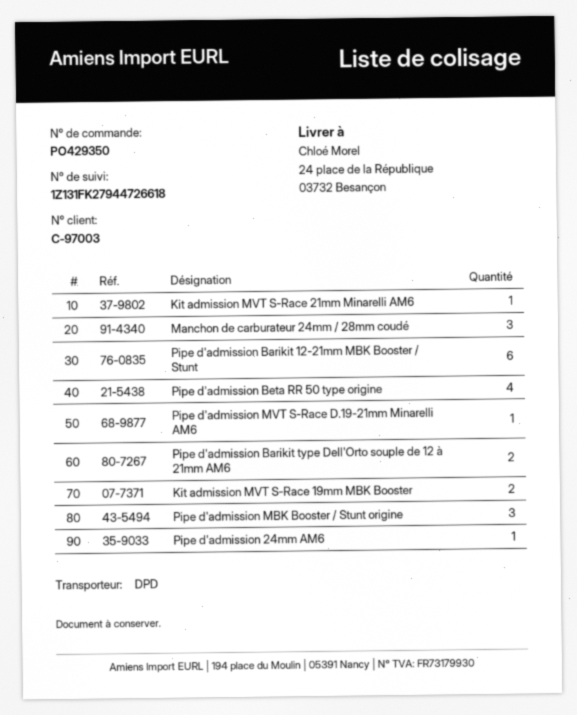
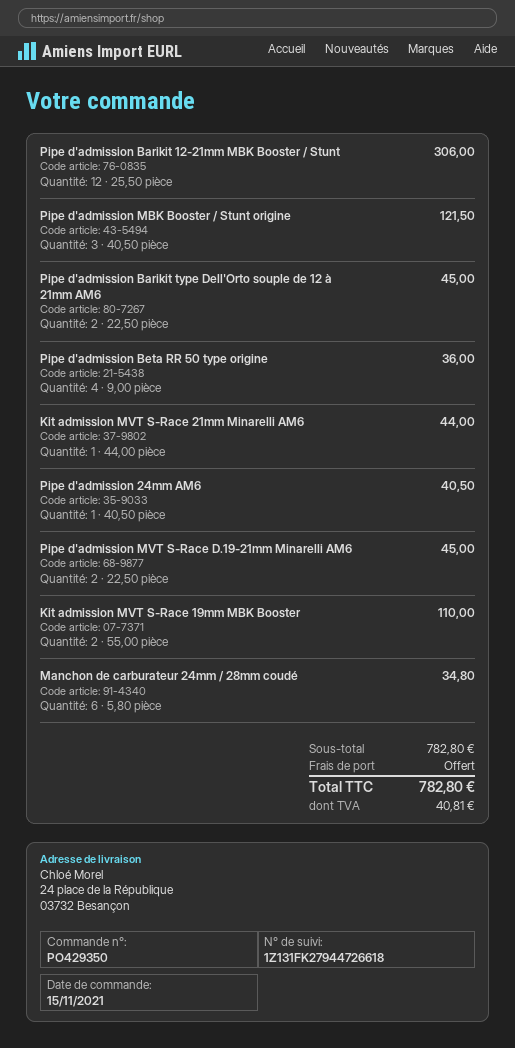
Manchon de carburateur 24mm / 28mm coudé: 3 -> 6
Pipe d'admission Barikit 12-21mm MBK Booster / Stunt: 6 -> 12
Pipe d'admission MVT S-Race D.19-21mm Minarelli AM6: 1 -> 2

